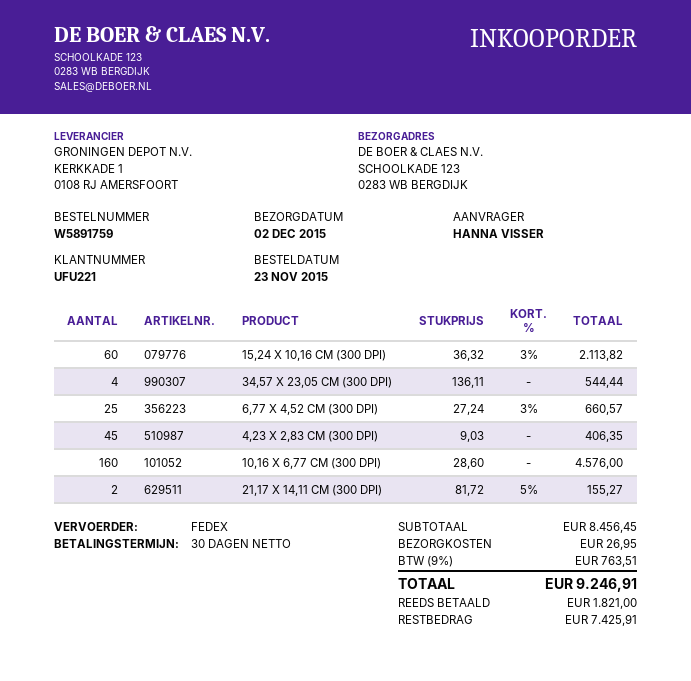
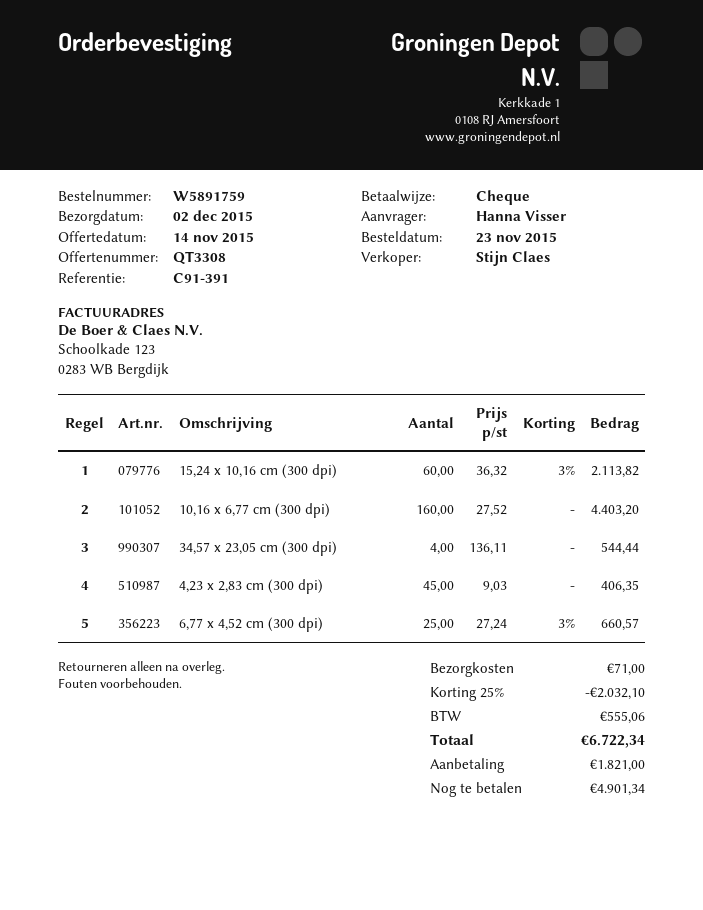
10,16 X 6,77 CM (300 DPI): 160 x 28.60 = 4576.00 -> 160 x 27.52 = 4403.20
21,17 X 14,11 CM (300 DPI): 2 x 81.72 - 5% = 155.27 -> none
discount: none -> 25% = 2032.10
shipping: 26.95 -> 71.00
tax: 763.51 -> 555.06
total: 9246.91 -> 6722.34
balance: 7425.91 -> 4901.34

